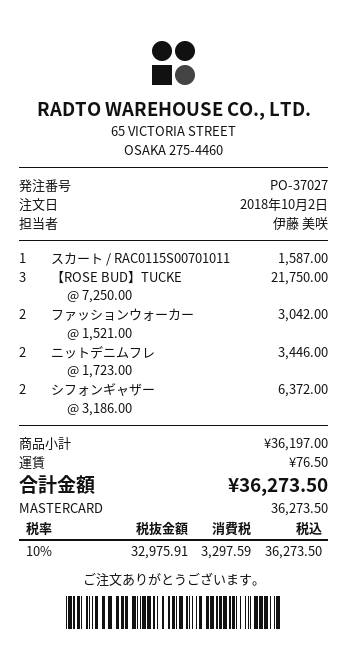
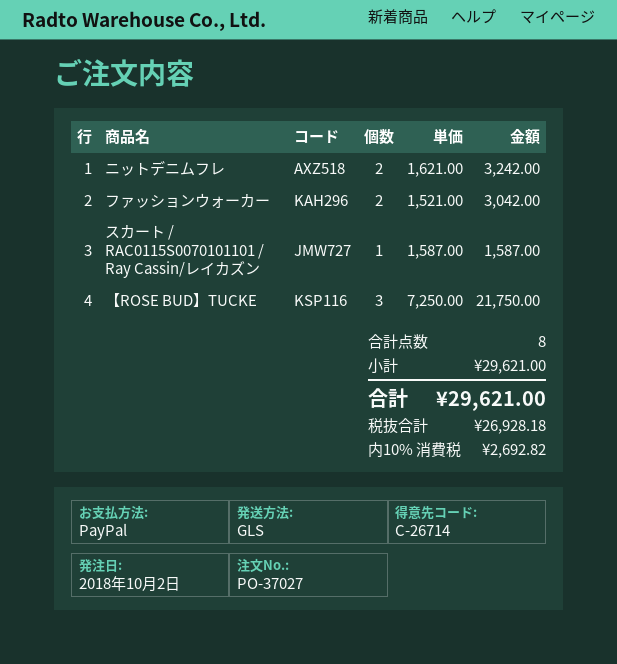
payment method: Mastercard -> PayPal
ニットデニムフレ: 2 x 1723.00 = 3446.00 -> 2 x 1621.00 = 3242.00
シフォンギャザー: 2 x 3186.00 = 6372.00 -> none
subtotal: 36197.00 -> 29621.00
shipping: 76.50 -> none
net: 32975.91 -> 26928.18
tax: 10% = 3297.59 -> 10% = 2692.82
total: 36273.50 -> 29621.00

